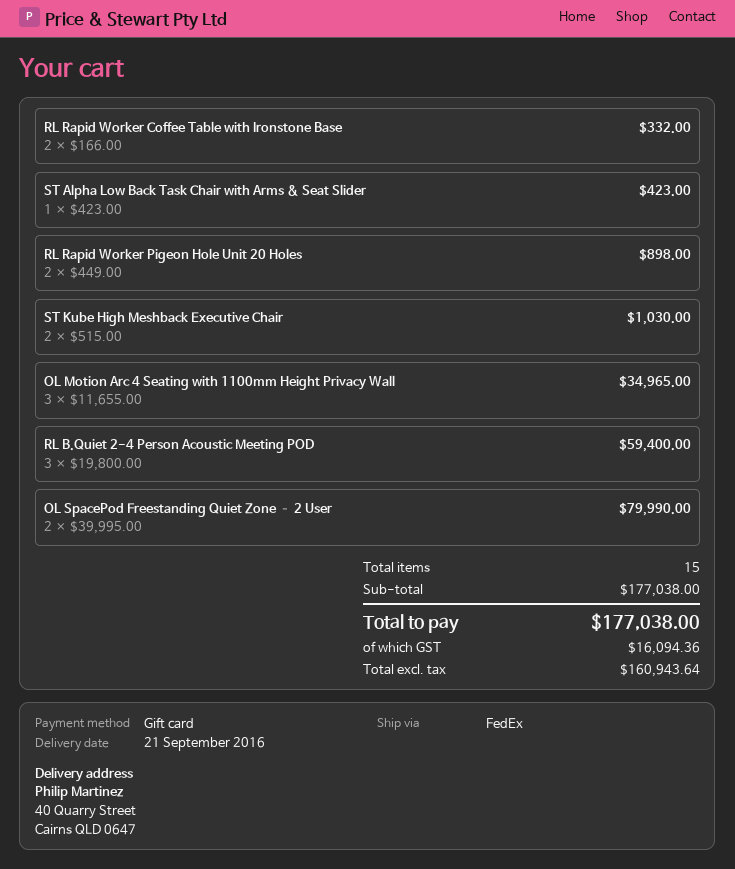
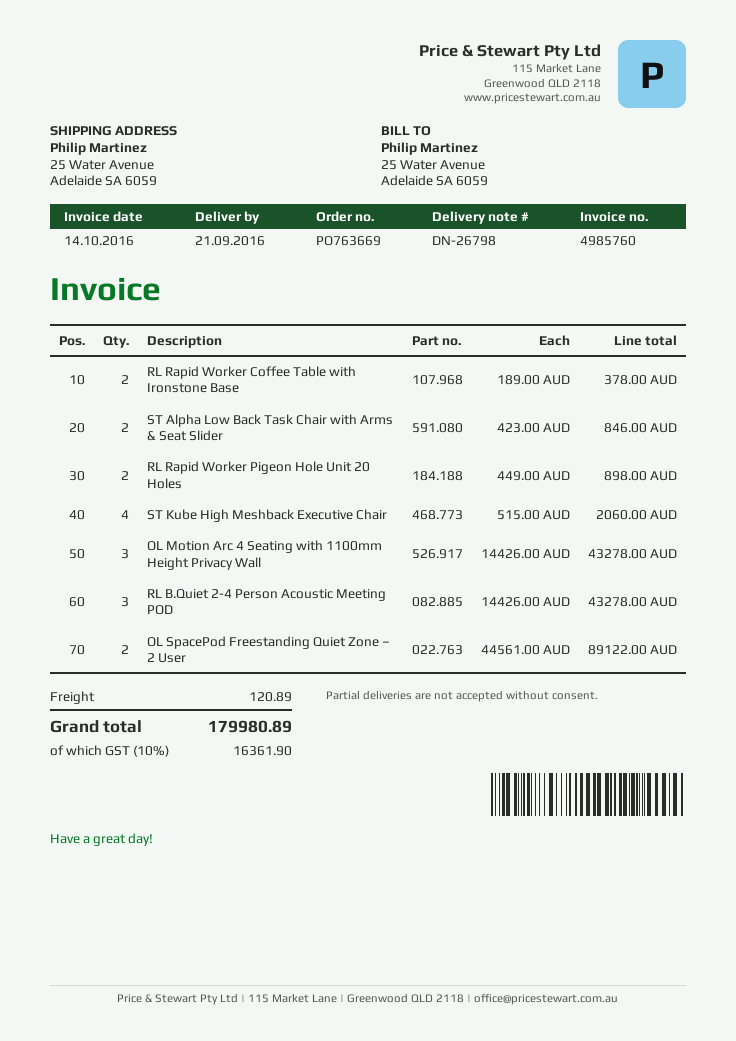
ship to: 40 Quarry Street, Cairns QLD 0647 -> 25 Water Avenue, Adelaide SA 6059
RL Rapid Worker Coffee Table with Ironstone Base: 2 x 166.00 = 332.00 -> 2 x 189.00 = 378.00
ST Alpha Low Back Task Chair with Arms & Seat Slider: 1 x 423.00 = 423.00 -> 2 x 423.00 = 846.00
ST Kube High Meshback Executive Chair: 2 x 515.00 = 1030.00 -> 4 x 515.00 = 2060.00
OL Motion Arc 4 Seating with 1100mm Height Privacy Wall: 3 x 11655.00 = 34965.00 -> 3 x 14426.00 = 43278.00
RL B.Quiet 2-4 Person Acoustic Meeting POD: 3 x 19800.00 = 59400.00 -> 3 x 14426.00 = 43278.00
OL SpacePod Freestanding Quiet Zone – 2 User: 2 x 39995.00 = 79990.00 -> 2 x 44561.00 = 89122.00
shipping: none -> 120.89
tax: 16094.36 -> 16361.90
total: 177038.00 -> 179980.89

